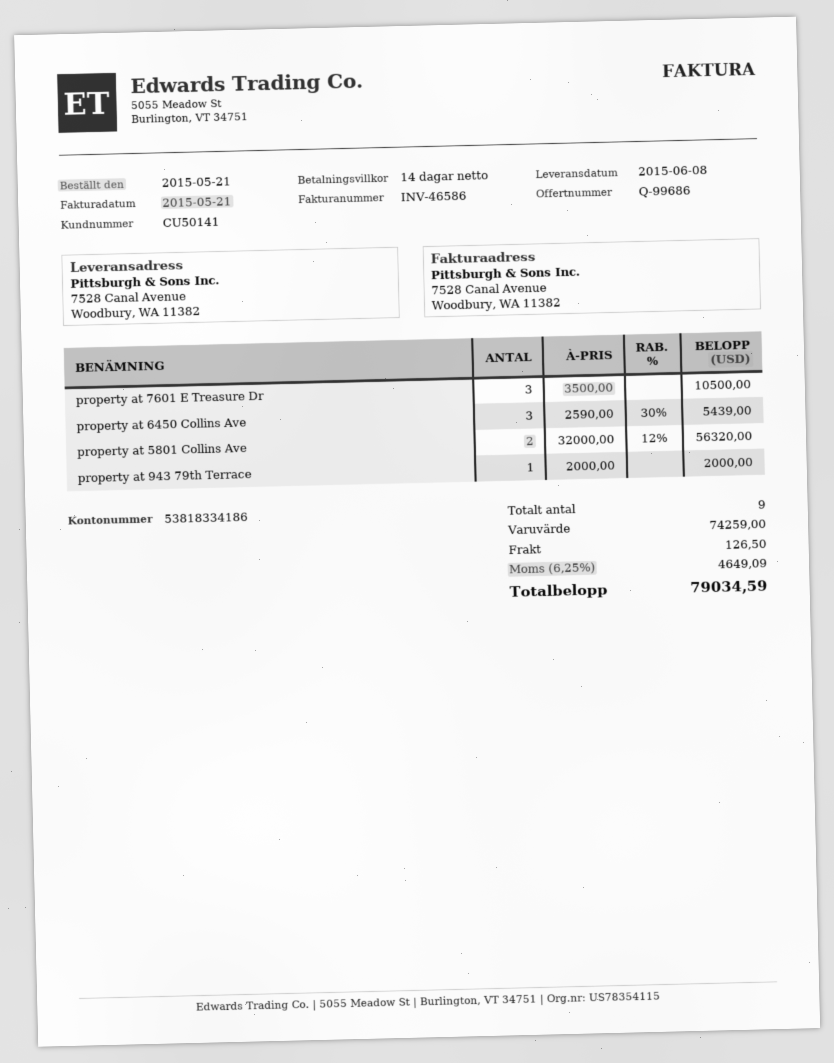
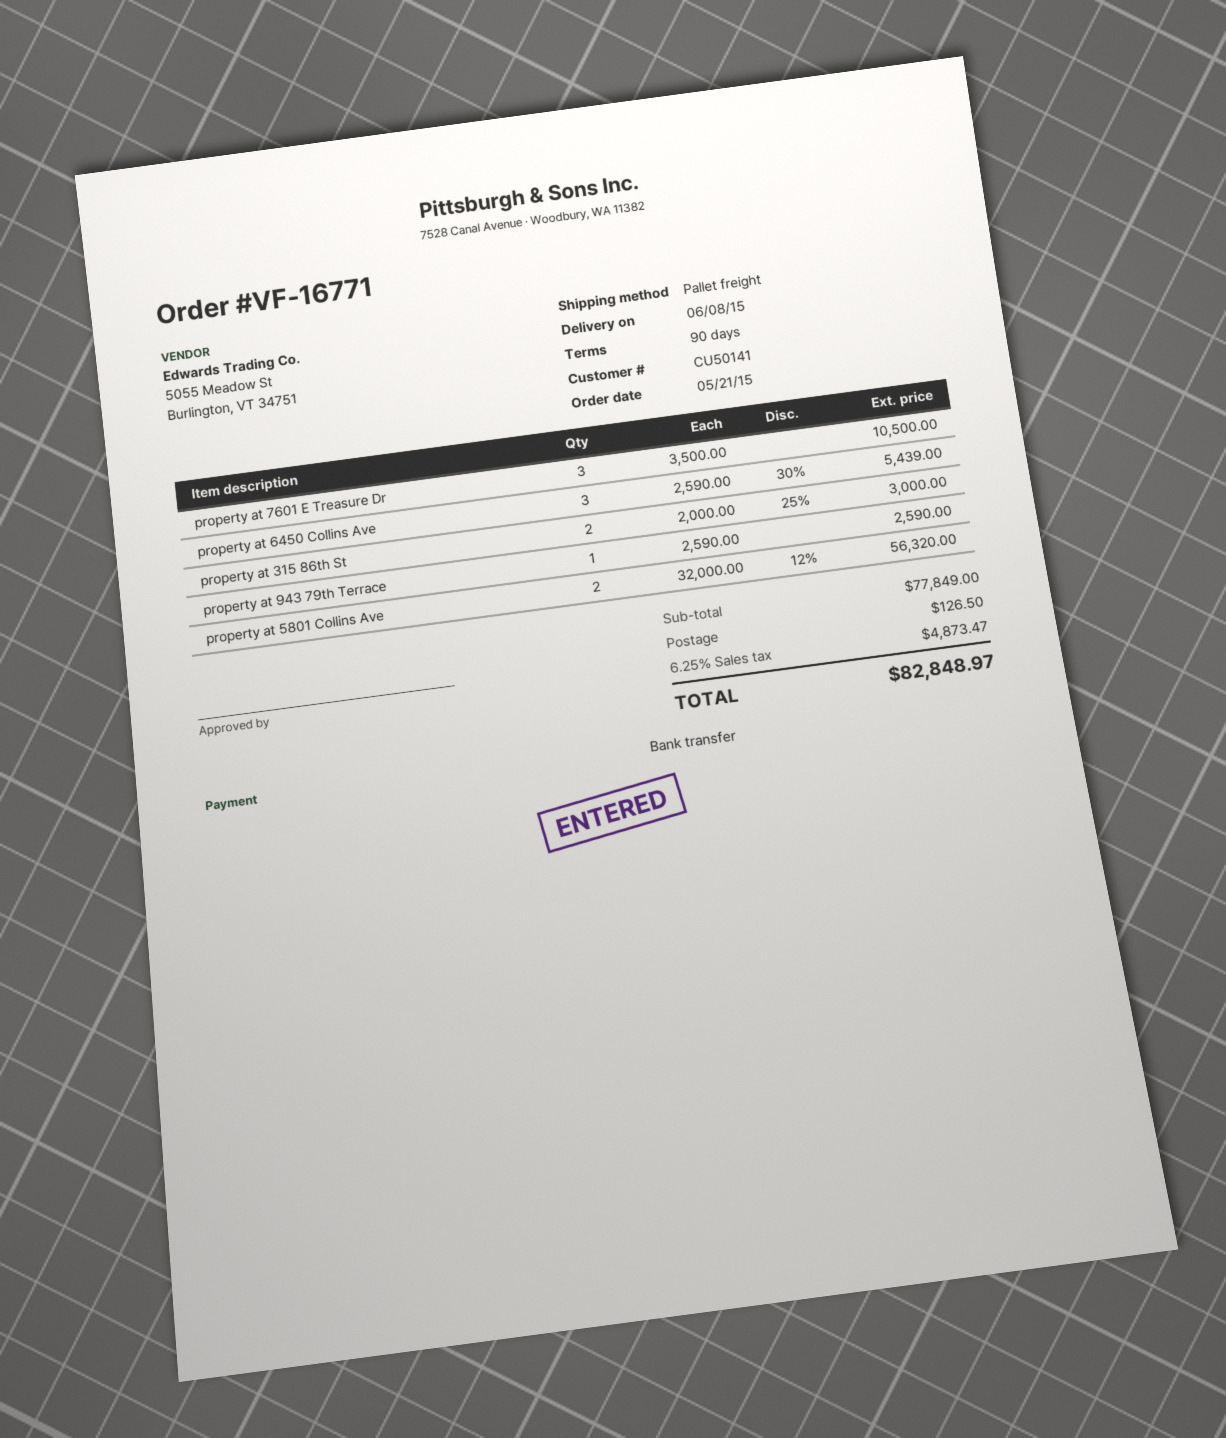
payment terms: 14 days -> 90 days
property at 943 79th Terrace: 1 x 2000.00 = 2000.00 -> 1 x 2590.00 = 2590.00
property at 315 86th St: none -> 2 x 2000.00 - 25% = 3000.00
subtotal: 74259.00 -> 77849.00
tax: 6.25% = 4649.09 -> 6.25% = 4873.47
total: 79034.59 -> 82848.97

